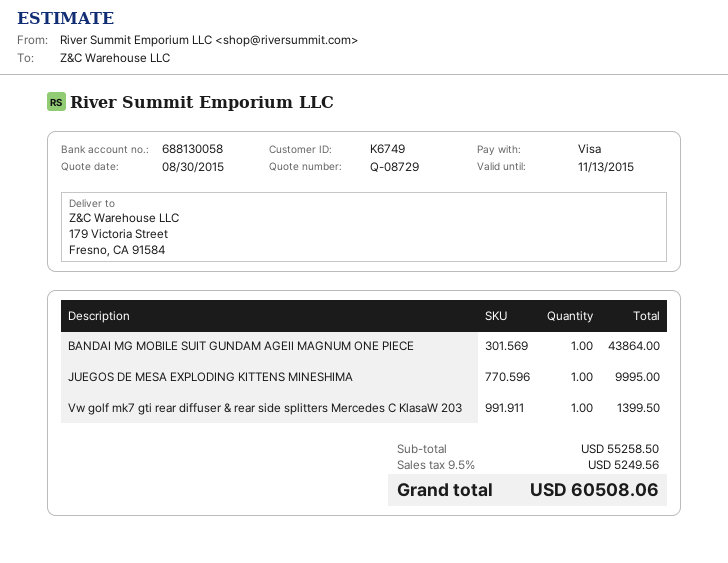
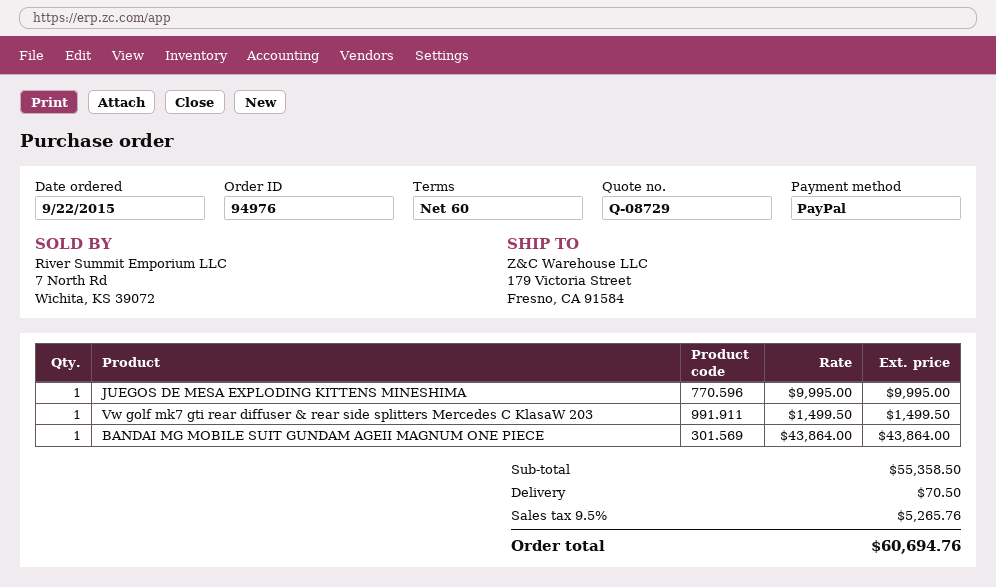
payment method: Visa -> PayPal
Vw golf mk7 gti rear diffuser & rear side splitters Mercedes C KlasaW 203: 1 for 1399.50 -> 1 for 1499.50
subtotal: 55258.50 -> 55358.50
shipping: none -> 70.50
tax: 9.5% = 5249.56 -> 9.5% = 5265.76
total: 60508.06 -> 60694.76

